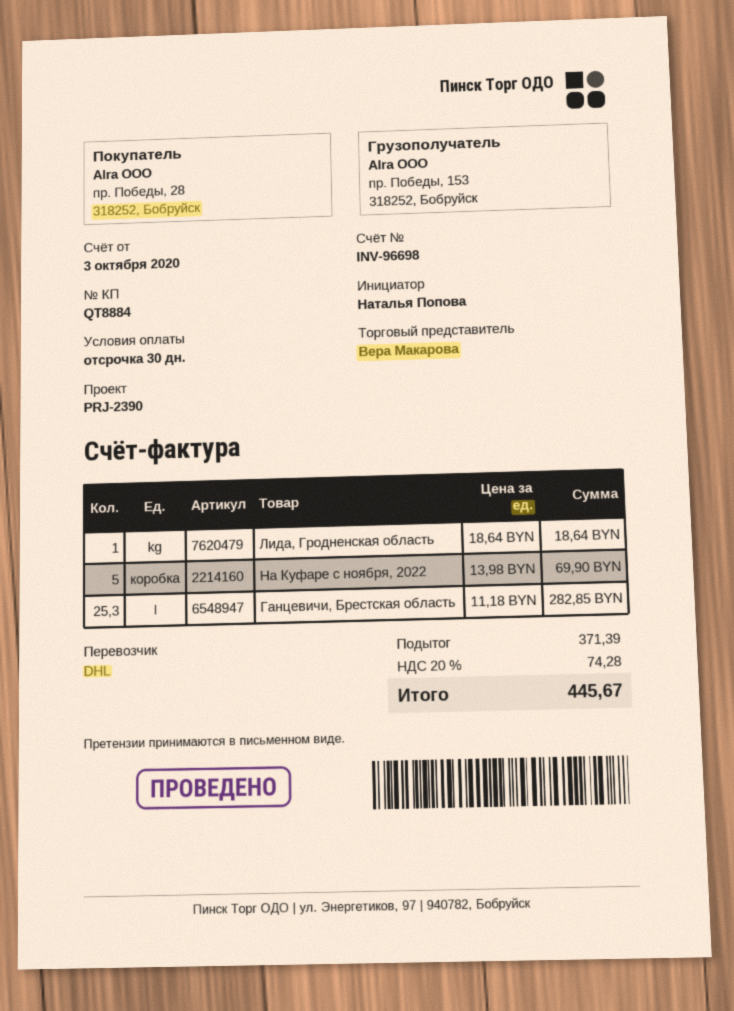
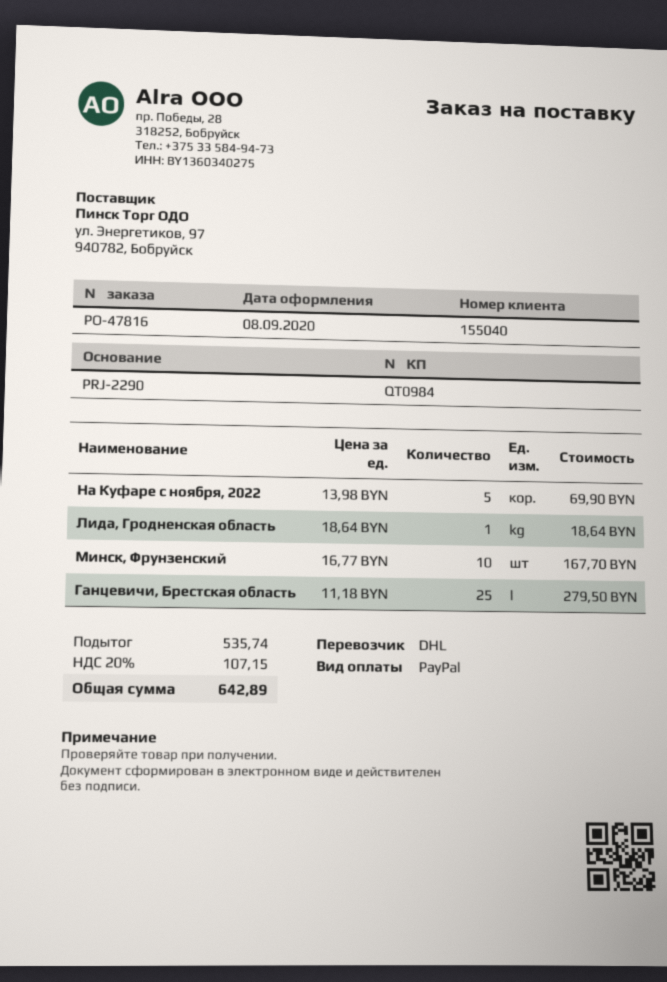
quote number: QT8884 -> QT0984
reference: PRJ-2390 -> PRJ-2290
Ганцевичи, Брестская область: 25.3 x 11.18 = 282.85 -> 25 x 11.18 = 279.50
Минск, Фрунзенский: none -> 10 x 16.77 = 167.70
subtotal: 371.39 -> 535.74
tax: 20% = 74.28 -> 20% = 107.15
total: 445.67 -> 642.89

